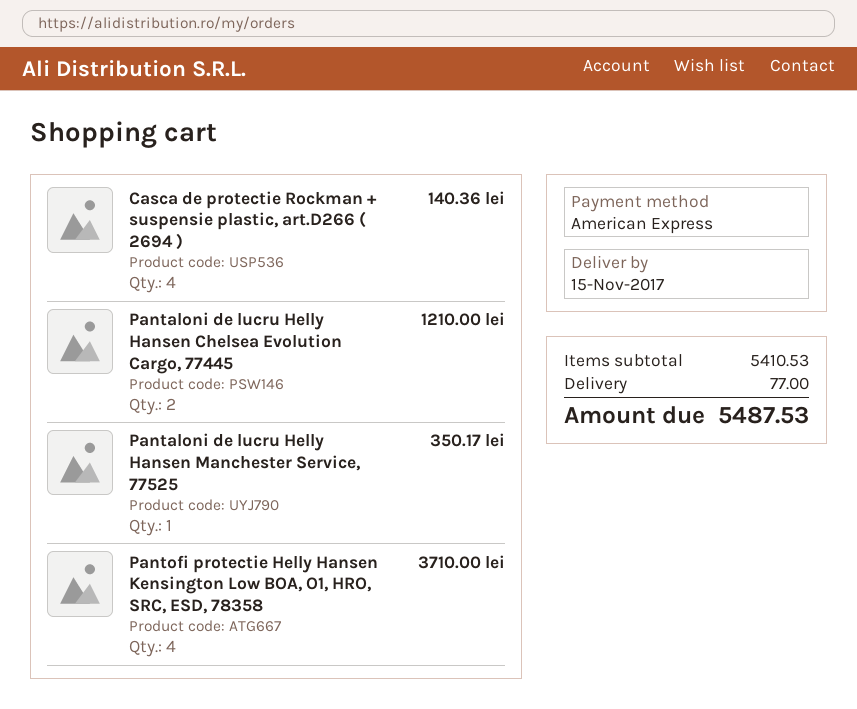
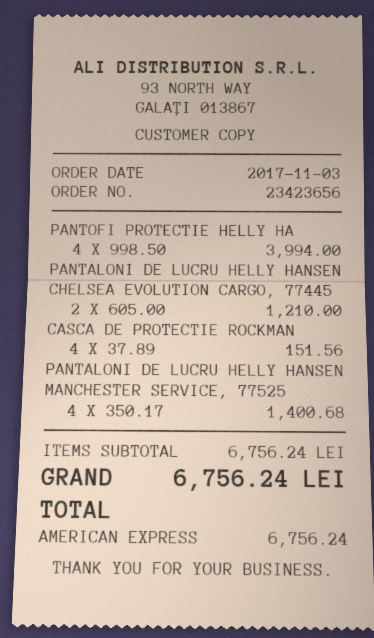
Casca de protectie Rockman + suspensie plastic, art.D266 ( 2694 ): 4 for 140.36 -> 4 for 151.56
Pantaloni de lucru Helly Hansen Manchester Service, 77525: 1 for 350.17 -> 4 for 1400.68
Pantofi protectie Helly Hansen Kensington Low BOA, O1, HRO, SRC, ESD, 78358: 4 for 3710.00 -> 4 for 3994.00
subtotal: 5410.53 -> 6756.24
shipping: 77.00 -> none
total: 5487.53 -> 6756.24

